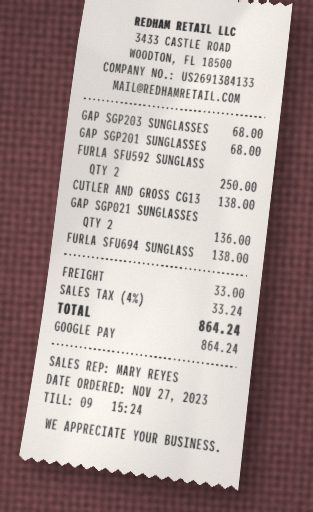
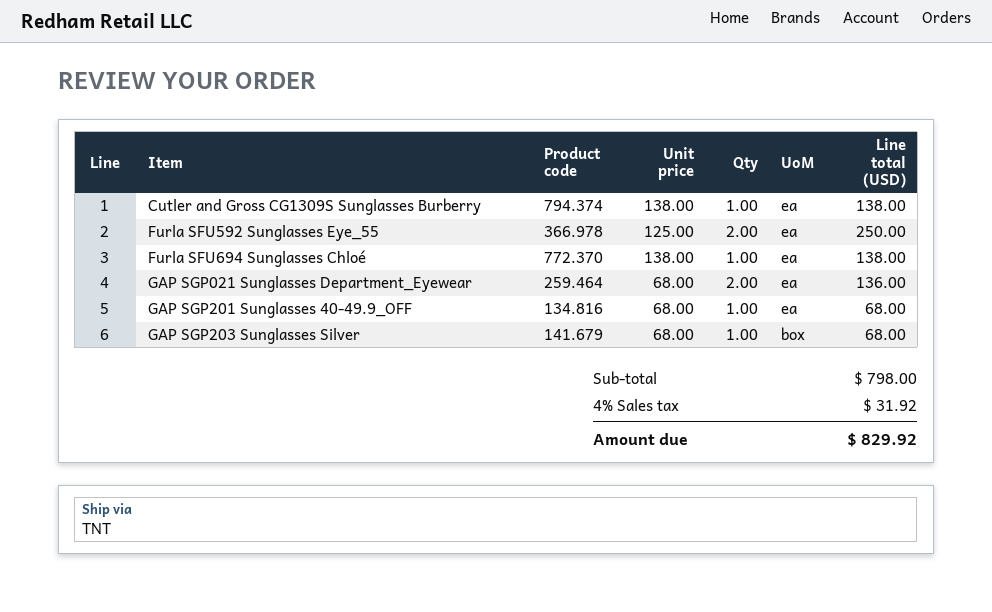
shipping: 33.00 -> none
tax: 4% = 33.24 -> 4% = 31.92
total: 864.24 -> 829.92

